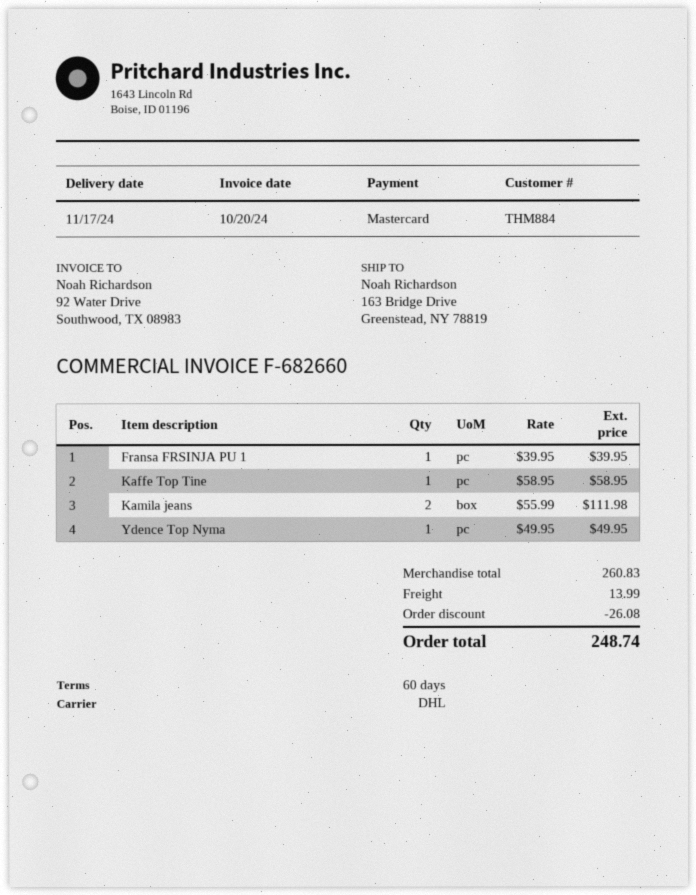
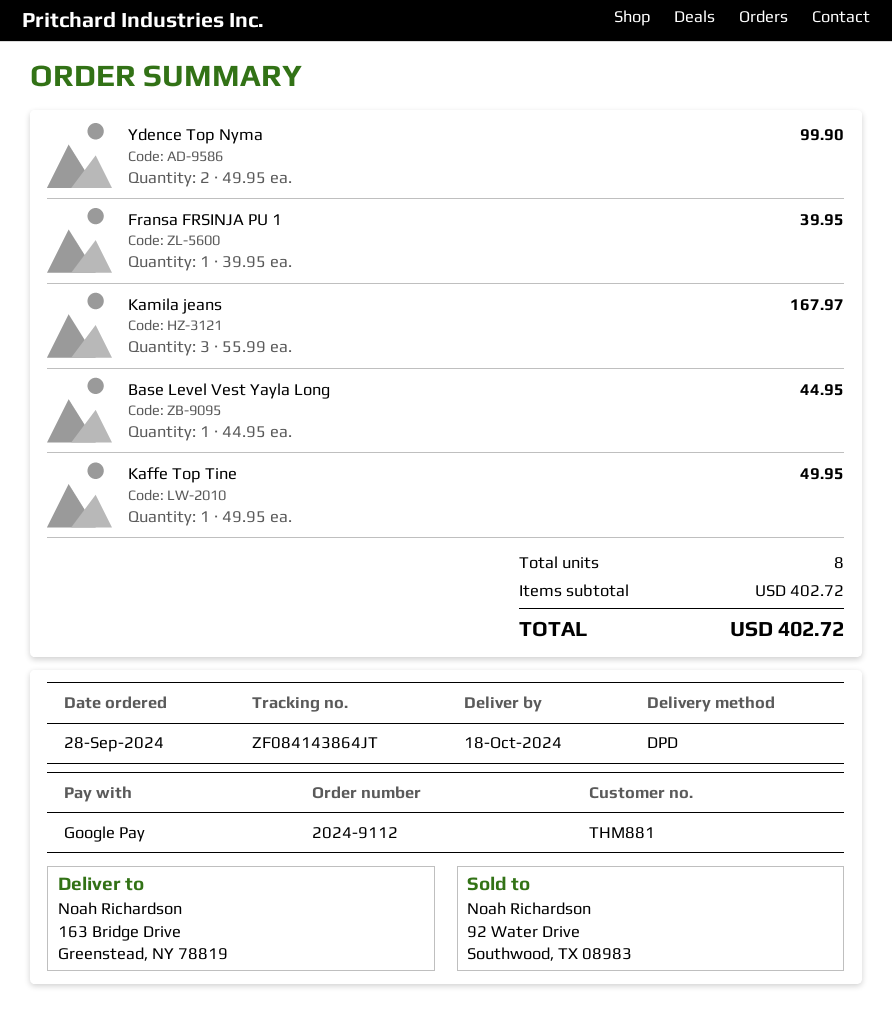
delivery date: 2024-11-17 -> 2024-10-18
customer number: THM884 -> THM881
payment method: Mastercard -> Google Pay
shipping method: DHL -> DPD
Kaffe Top Tine: 1 x 58.95 = 58.95 -> 1 x 49.95 = 49.95
Kamila jeans: 2 x 55.99 = 111.98 -> 3 x 55.99 = 167.97
Ydence Top Nyma: 1 x 49.95 = 49.95 -> 2 x 49.95 = 99.90
Base Level Vest Yayla Long: none -> 1 x 44.95 = 44.95
subtotal: 260.83 -> 402.72
discount: 26.08 -> none
shipping: 13.99 -> none
total: 248.74 -> 402.72

